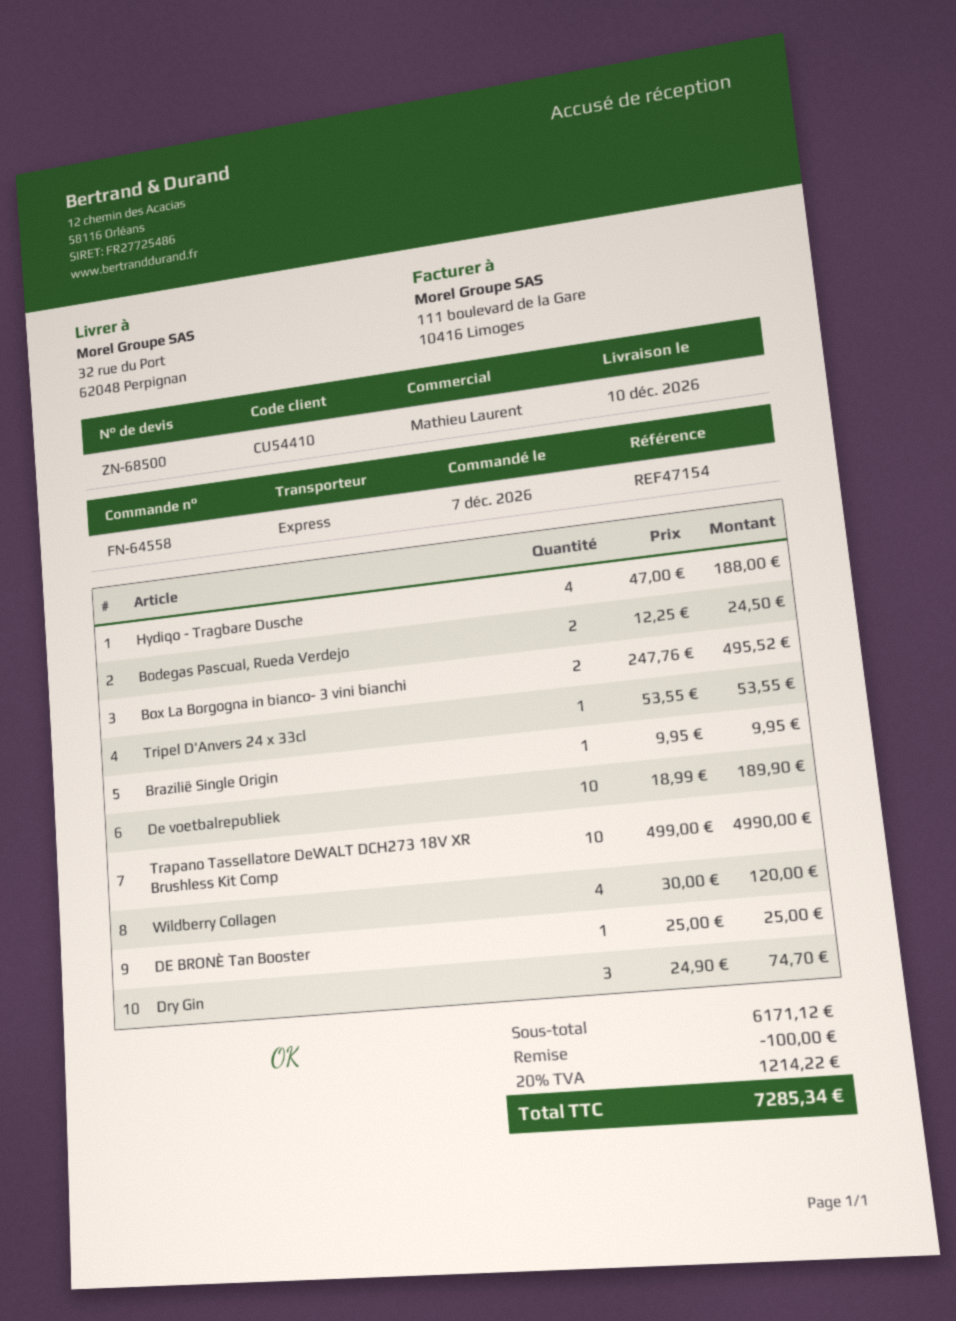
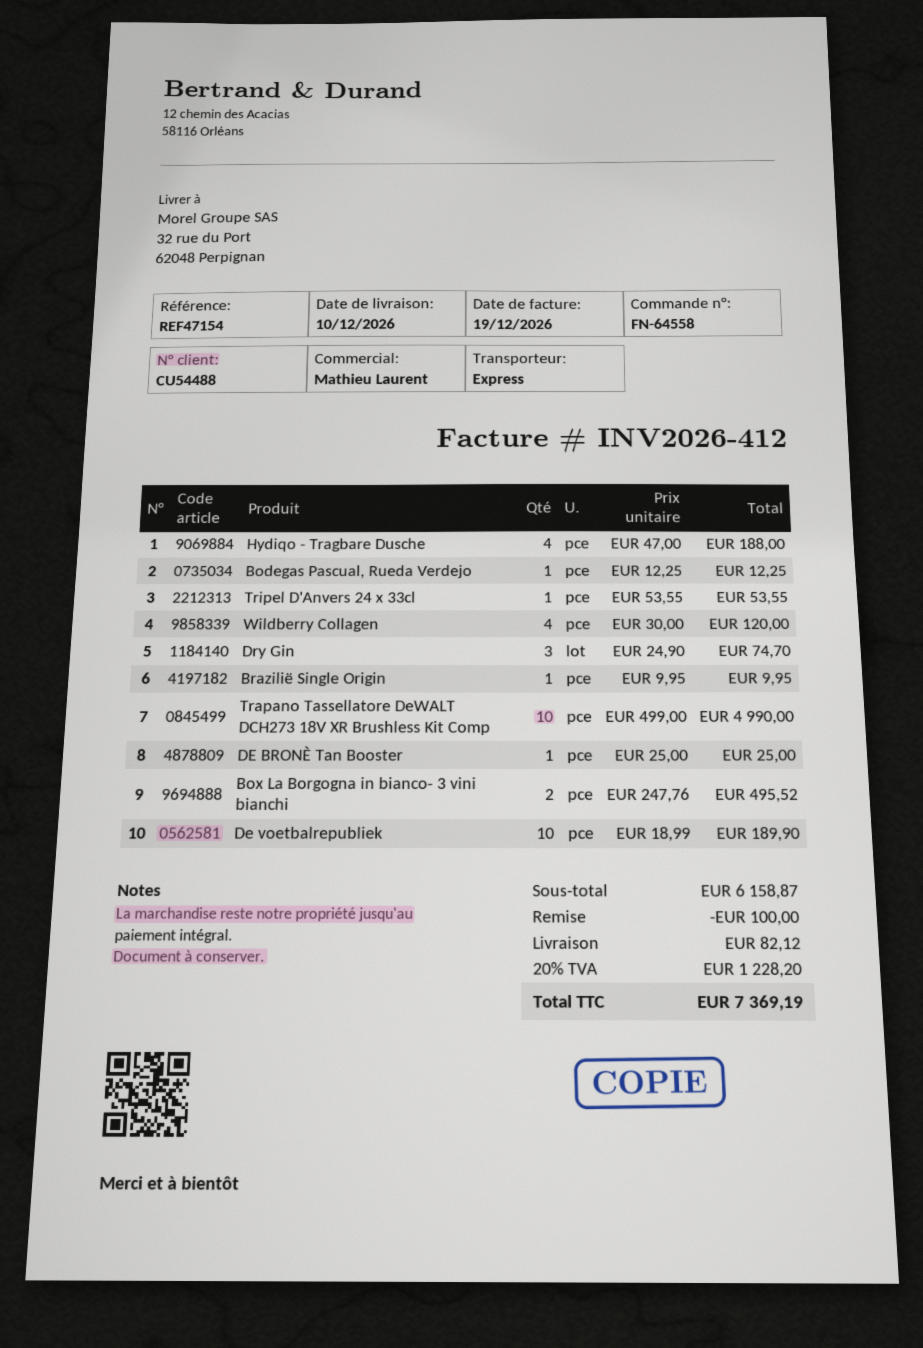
customer number: CU54410 -> CU54488
Bodegas Pascual, Rueda Verdejo: 2 x 12.25 = 24.50 -> 1 x 12.25 = 12.25
subtotal: 6171.12 -> 6158.87
shipping: none -> 82.12
tax: 20% = 1214.22 -> 20% = 1228.20
total: 7285.34 -> 7369.19

